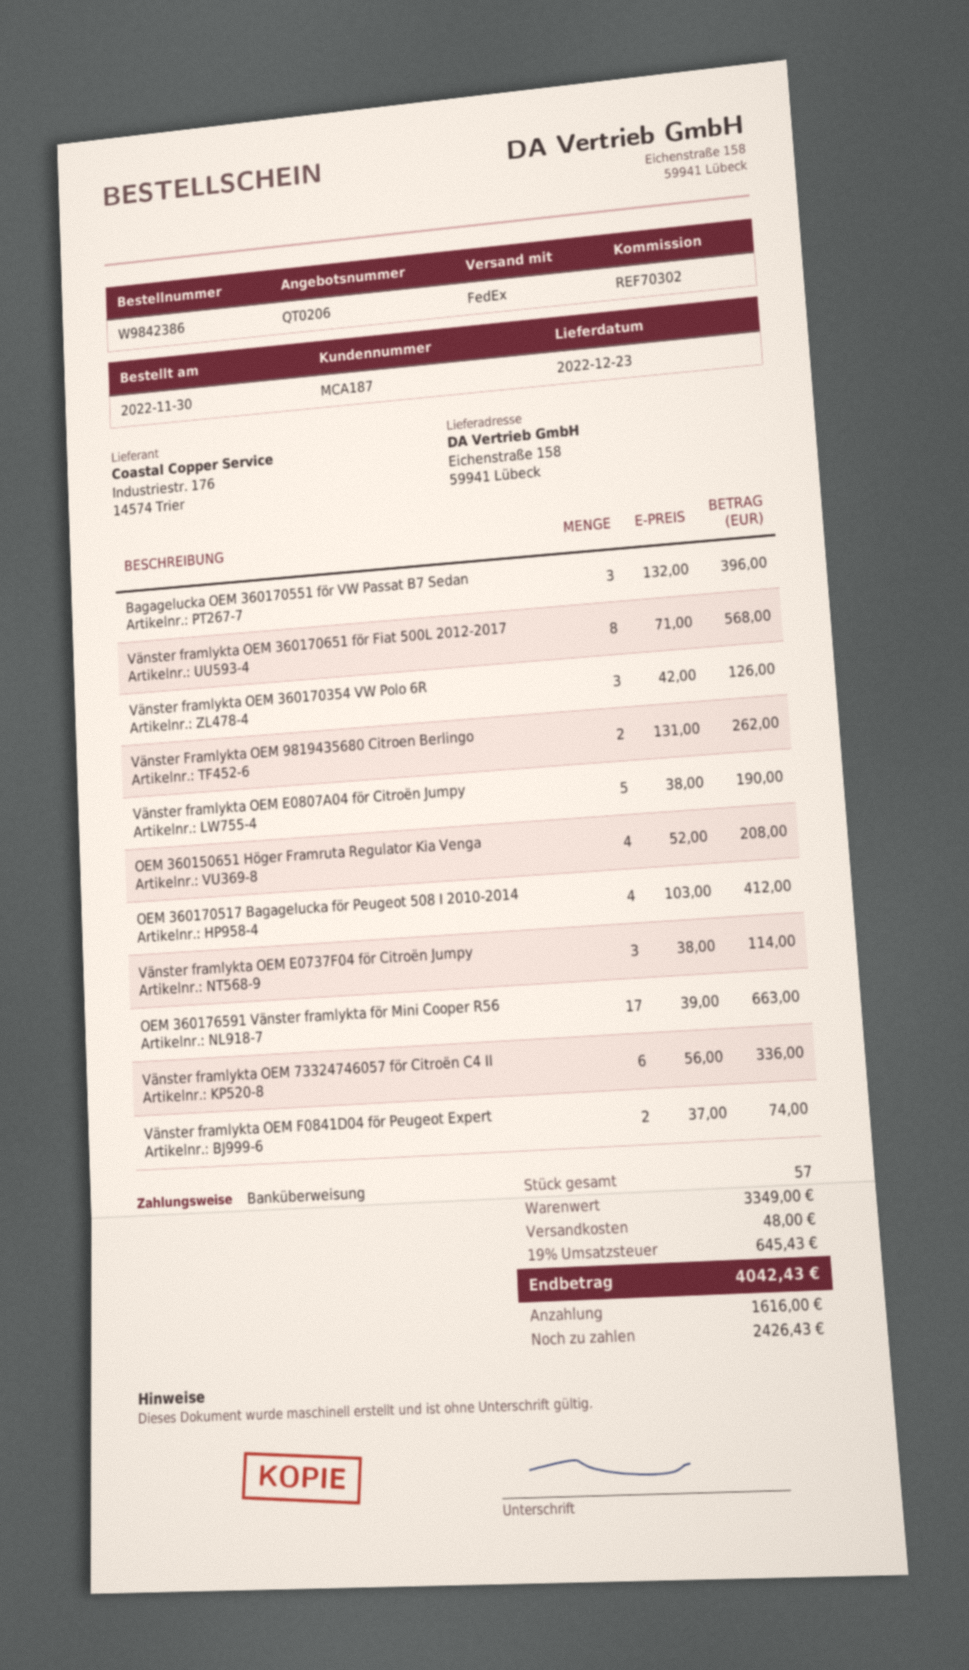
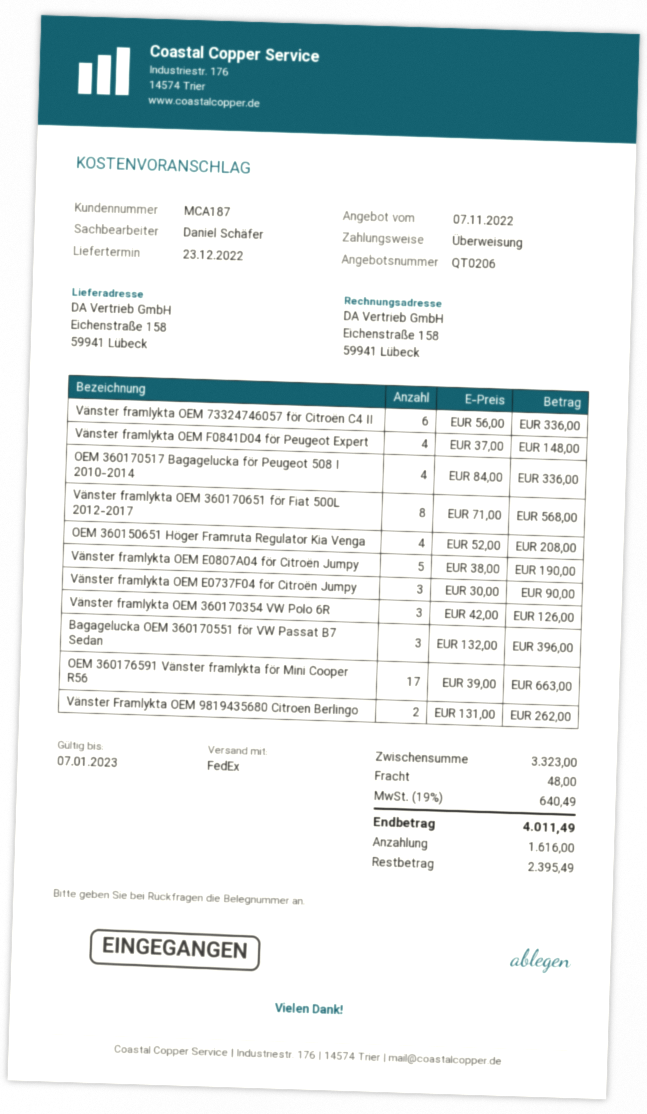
OEM 360170517 Bagagelucka för Peugeot 508 I 2010-2014: 4 x 103.00 = 412.00 -> 4 x 84.00 = 336.00
Vänster framlykta OEM E0737F04 för Citroën Jumpy: 3 x 38.00 = 114.00 -> 3 x 30.00 = 90.00
Vänster framlykta OEM F0841D04 för Peugeot Expert: 2 x 37.00 = 74.00 -> 4 x 37.00 = 148.00
subtotal: 3349.00 -> 3323.00
tax: 19% = 645.43 -> 19% = 640.49
total: 4042.43 -> 4011.49
balance: 2426.43 -> 2395.49

